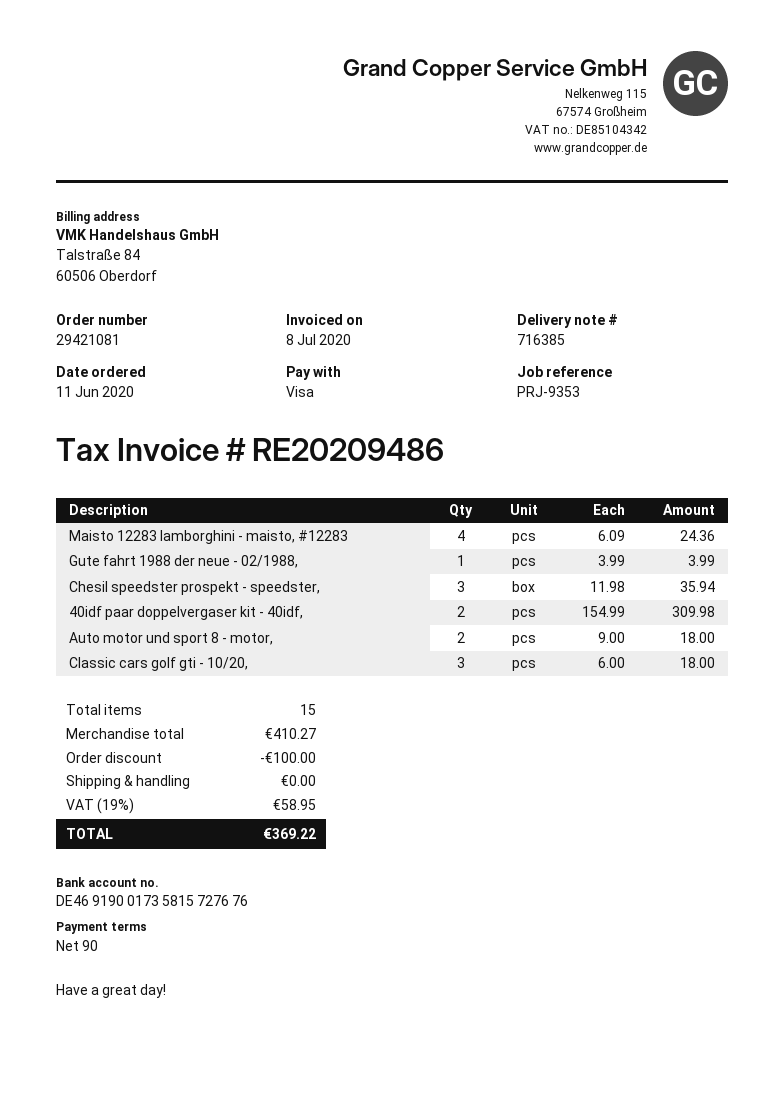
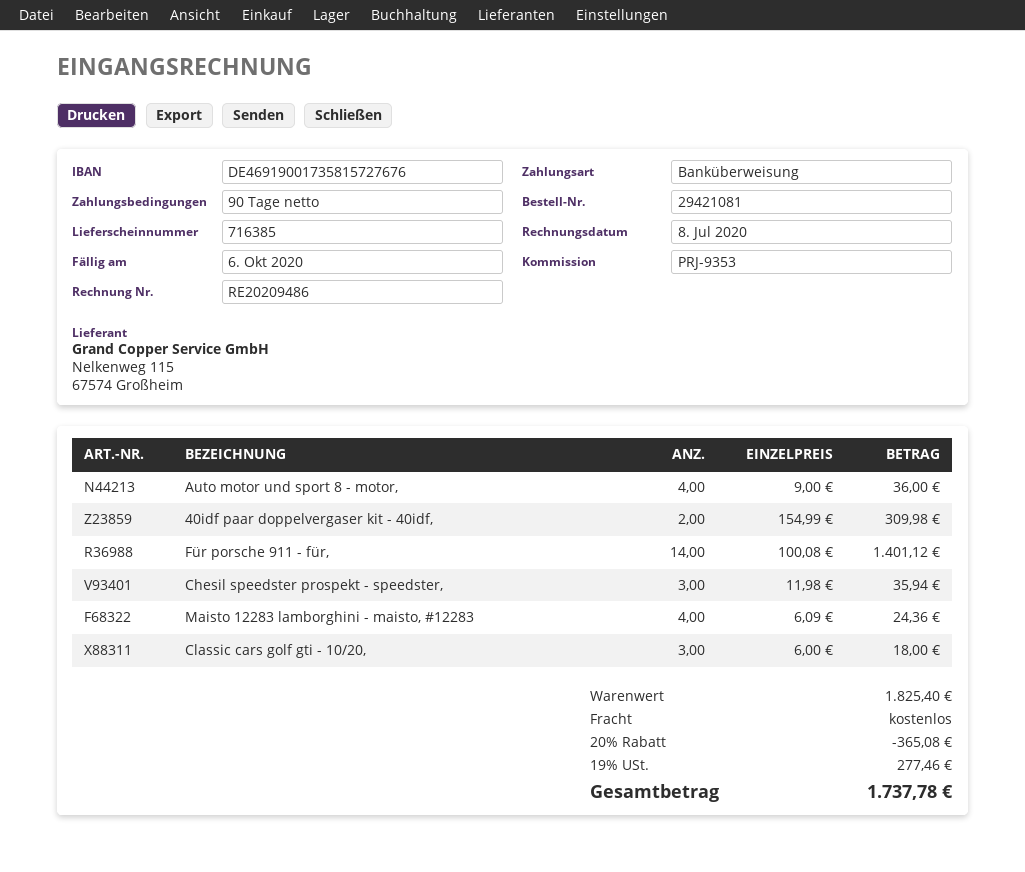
payment method: Visa -> bank transfer
Gute fahrt 1988 der neue - 02/1988,: 1 x 3.99 = 3.99 -> none
Auto motor und sport 8 - motor,: 2 x 9.00 = 18.00 -> 4 x 9.00 = 36.00
Für porsche 911 - für,: none -> 14 x 100.08 = 1401.12
subtotal: 410.27 -> 1825.40
discount: 100.00 -> 365.08
tax: 19% = 58.95 -> 19% = 277.46
total: 369.22 -> 1737.78

